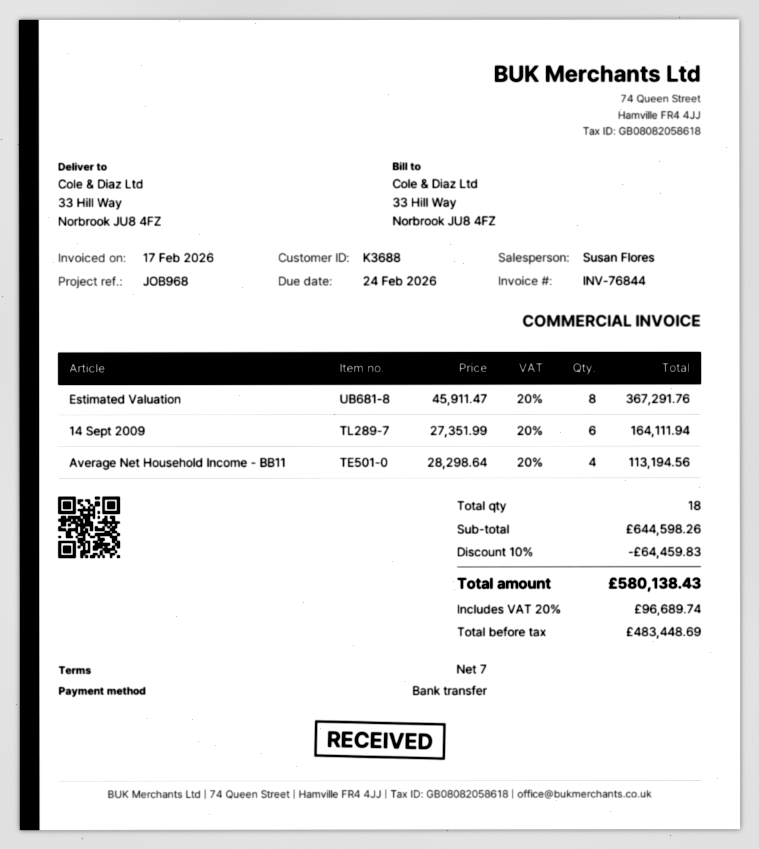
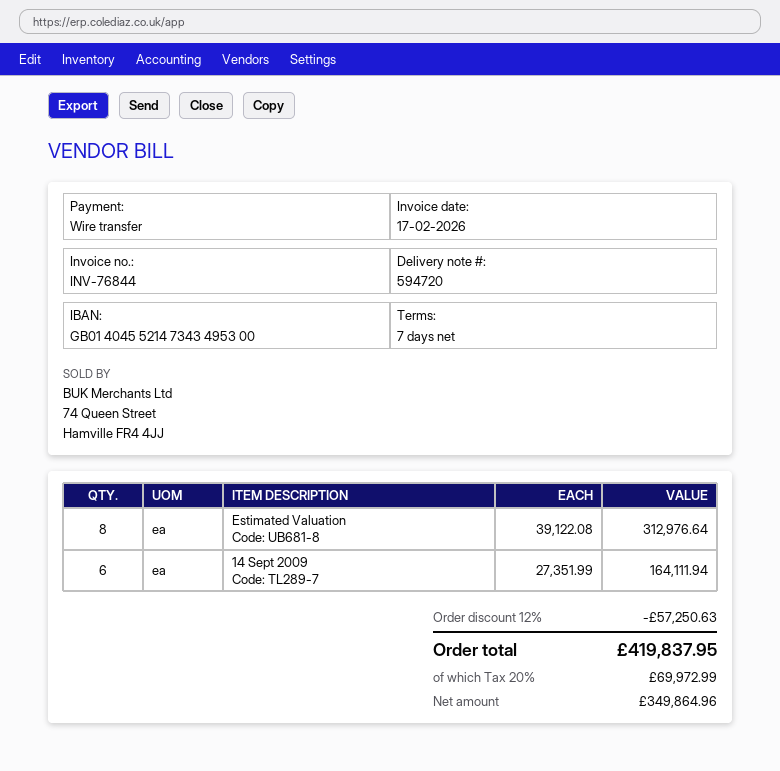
Estimated Valuation: 8 x 45911.47 = 367291.76 -> 8 x 39122.08 = 312976.64
Average Net Household Income - BB11: 4 x 28298.64 = 113194.56 -> none
discount: 10% = 64459.83 -> 12% = 57250.63
net: 483448.69 -> 349864.96
tax: 20% = 96689.74 -> 20% = 69972.99
total: 580138.43 -> 419837.95

